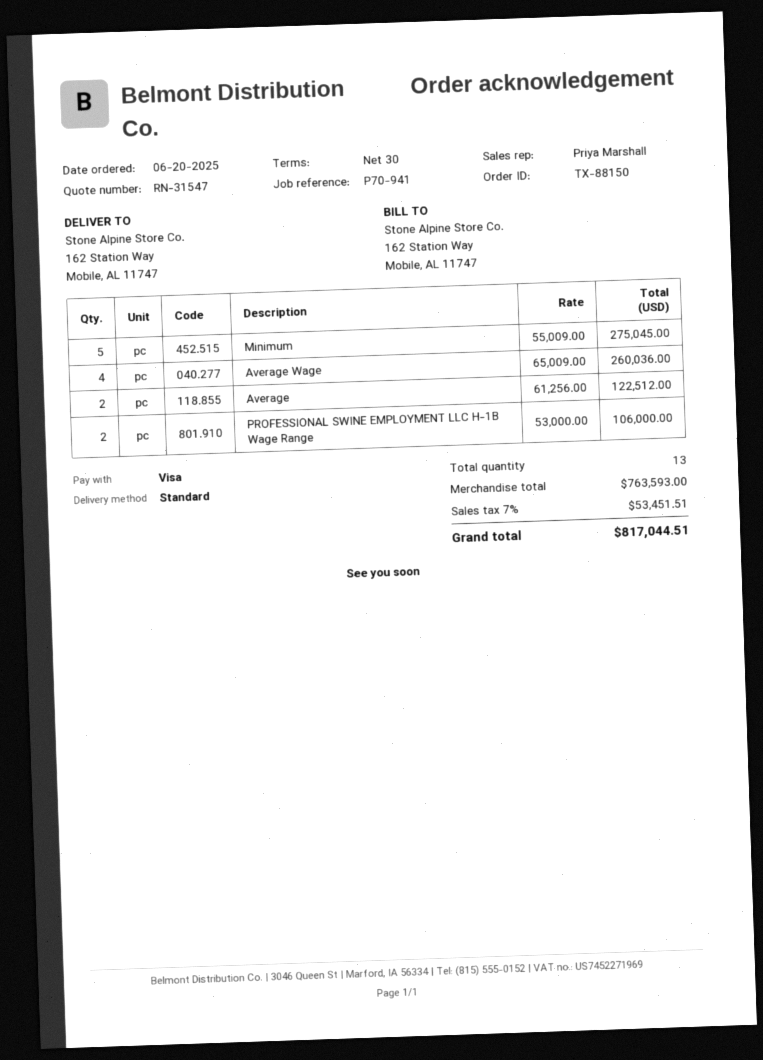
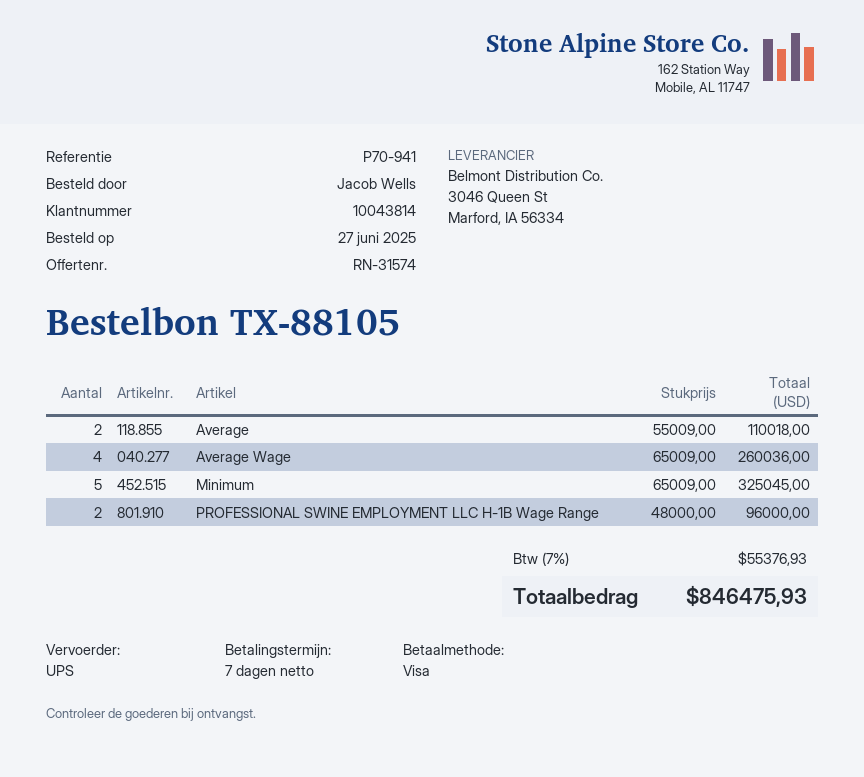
quote number: RN-31547 -> RN-31574
order number: TX-88150 -> TX-88105
order date: 2025-06-20 -> 2025-06-27
payment terms: 30 days -> 7 days
shipping method: standard -> UPS
Minimum: 5 x 55009.00 = 275045.00 -> 5 x 65009.00 = 325045.00
Average: 2 x 61256.00 = 122512.00 -> 2 x 55009.00 = 110018.00
PROFESSIONAL SWINE EMPLOYMENT LLC H-1B Wage Range: 2 x 53000.00 = 106000.00 -> 2 x 48000.00 = 96000.00
tax: 7% = 53451.51 -> 7% = 55376.93
total: 817044.51 -> 846475.93

